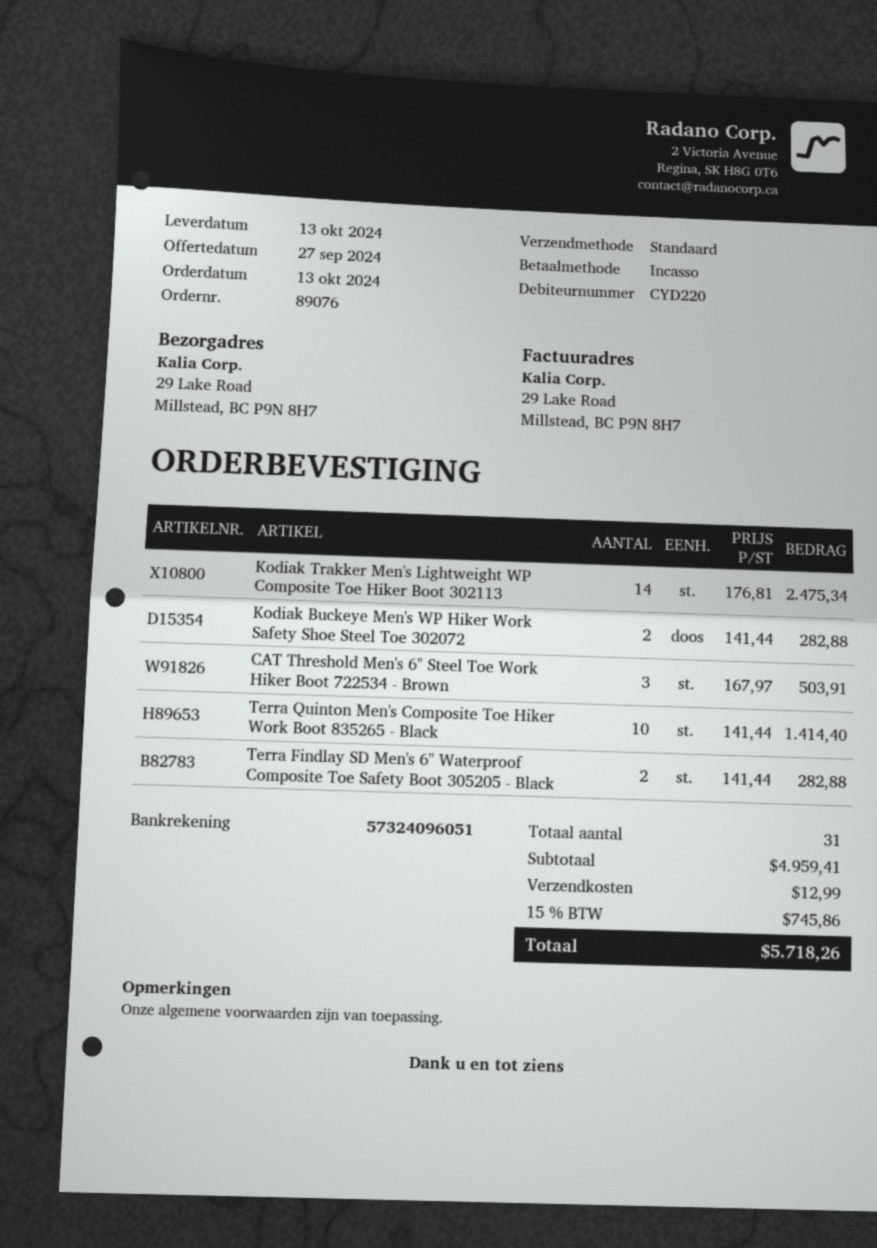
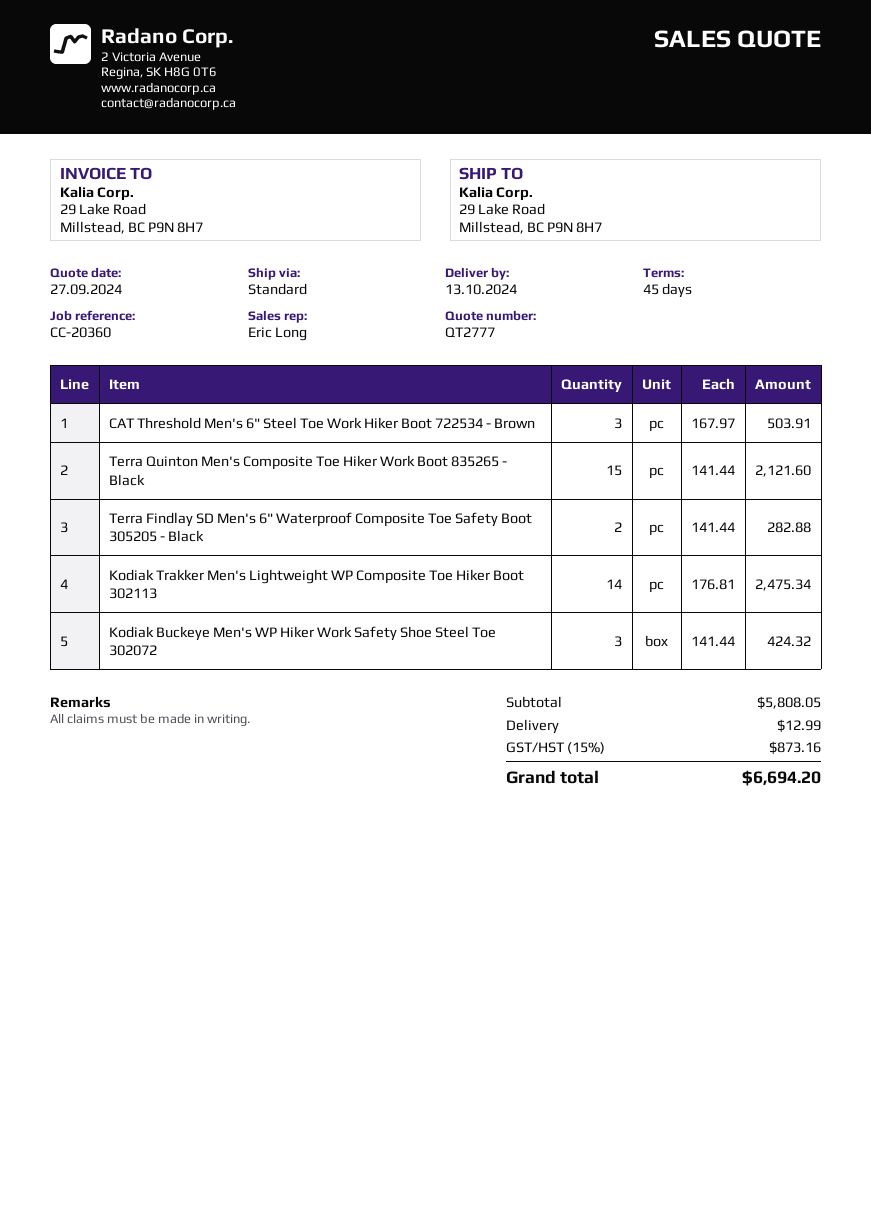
Kodiak Buckeye Men's WP Hiker Work Safety Shoe Steel Toe 302072: 2 x 141.44 = 282.88 -> 3 x 141.44 = 424.32
Terra Quinton Men's Composite Toe Hiker Work Boot 835265 - Black: 10 x 141.44 = 1414.40 -> 15 x 141.44 = 2121.60
subtotal: 4959.41 -> 5808.05
tax: 15% = 745.86 -> 15% = 873.16
total: 5718.26 -> 6694.20

